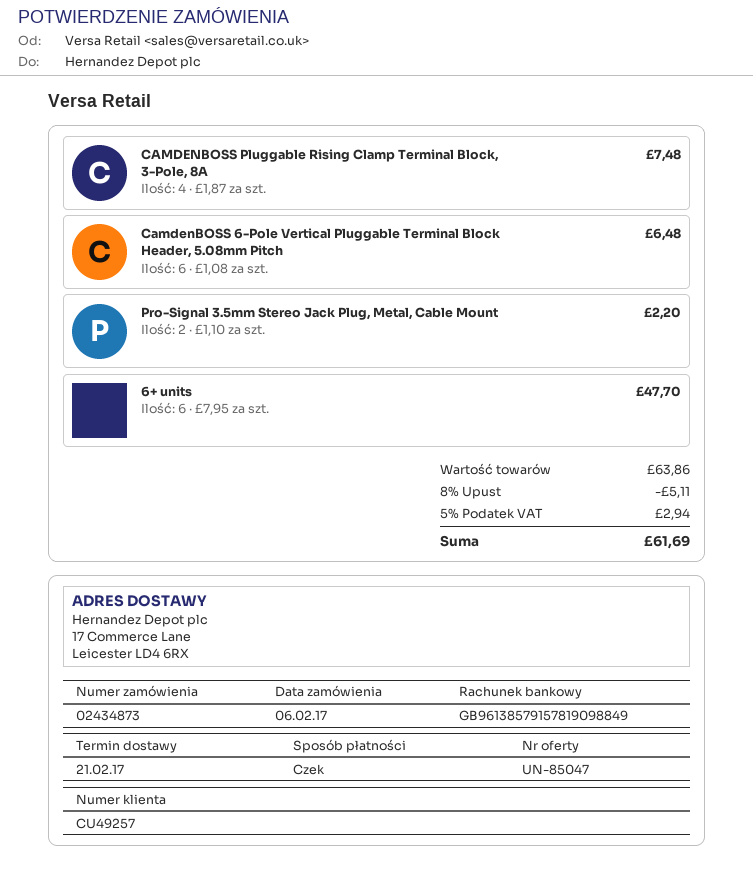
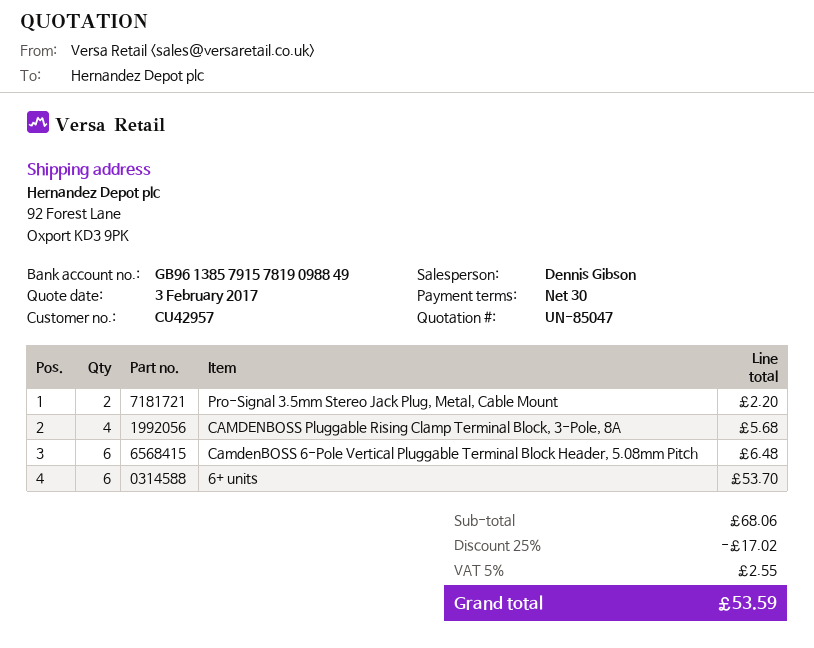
customer number: CU49257 -> CU42957
ship to: 17 Commerce Lane, Leicester LD4 6RX -> 92 Forest Lane, Oxport KD3 9PK
CAMDENBOSS Pluggable Rising Clamp Terminal Block, 3-Pole, 8A: 4 for 7.48 -> 4 for 5.68
6+ units: 6 for 47.70 -> 6 for 53.70
subtotal: 63.86 -> 68.06
discount: 8% = 5.11 -> 25% = 17.02
tax: 5% = 2.94 -> 5% = 2.55
total: 61.69 -> 53.59

